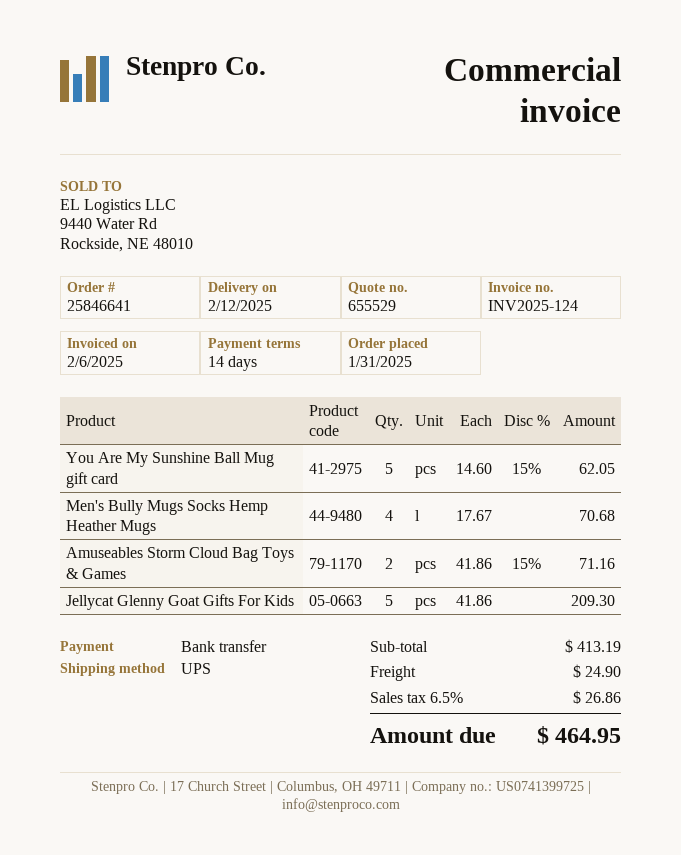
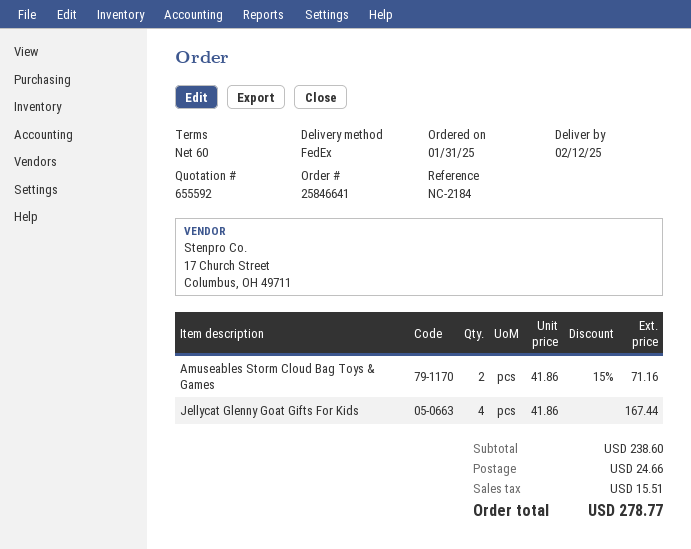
quote number: 655529 -> 655592
payment terms: 14 days -> 60 days
shipping method: UPS -> FedEx
You Are My Sunshine Ball Mug gift card: 5 x 14.60 - 15% = 62.05 -> none
Men's Bully Mugs Socks Hemp Heather Mugs: 4 x 17.67 = 70.68 -> none
Jellycat Glenny Goat Gifts For Kids: 5 x 41.86 = 209.30 -> 4 x 41.86 = 167.44
subtotal: 413.19 -> 238.60
shipping: 24.90 -> 24.66
tax: 26.86 -> 15.51
total: 464.95 -> 278.77

